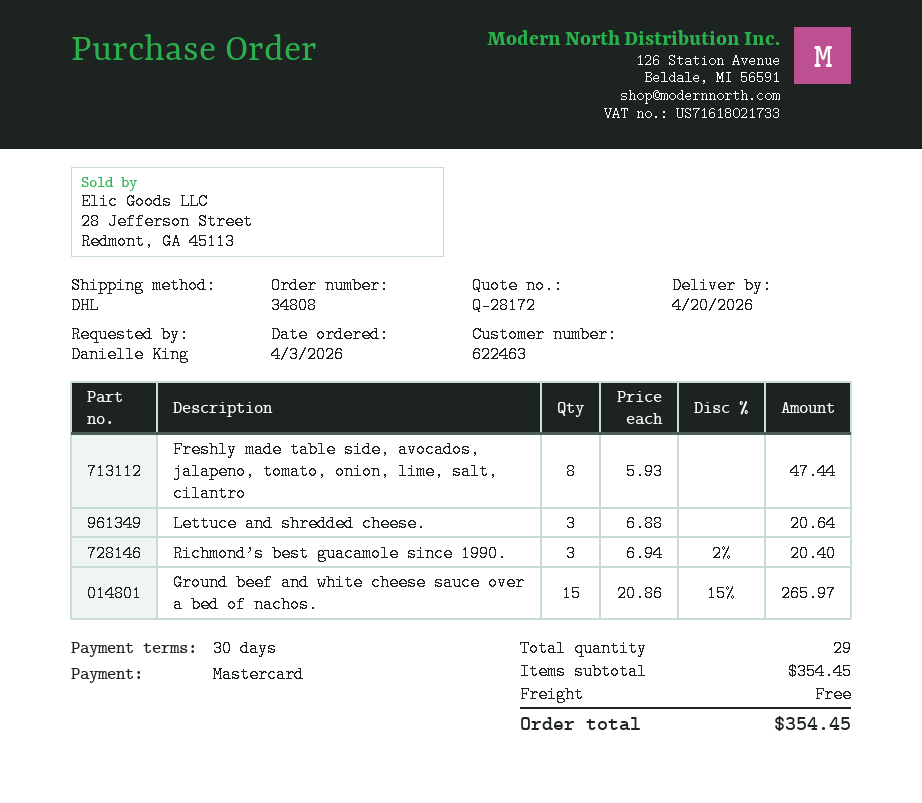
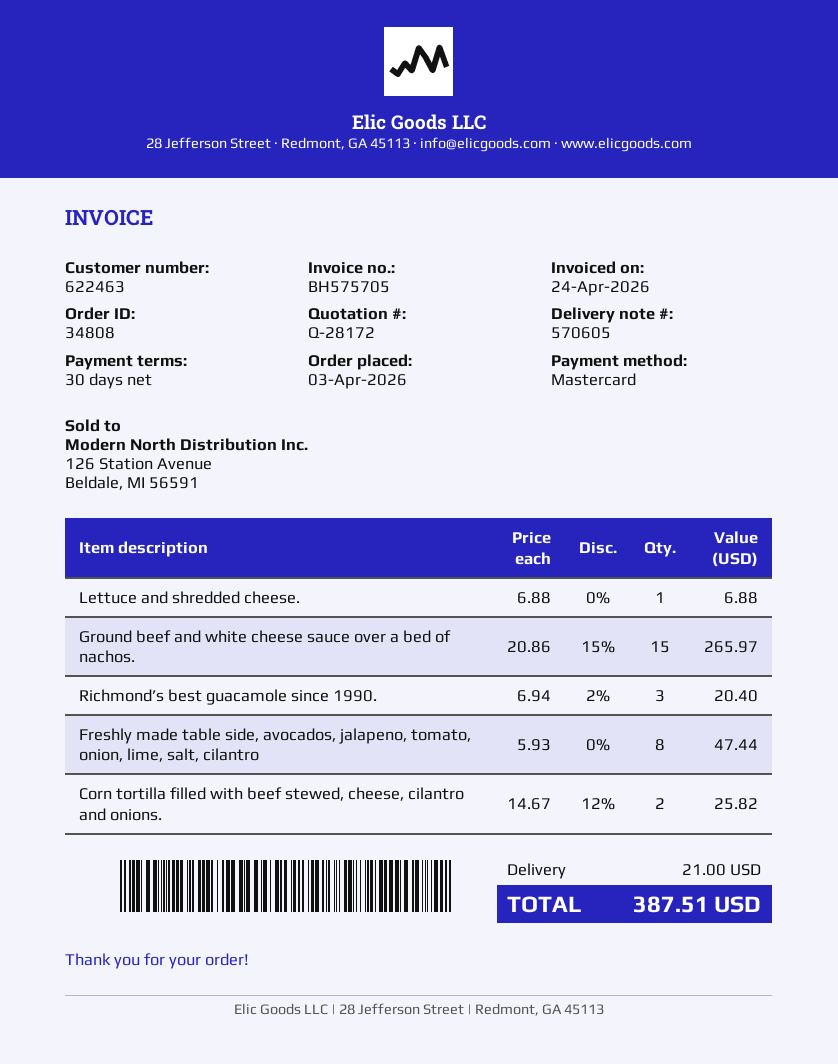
Lettuce and shredded cheese.: 3 x 6.88 = 20.64 -> 1 x 6.88 = 6.88
Corn tortilla filled with beef stewed, cheese, cilantro and onions.: none -> 2 x 14.67 - 12% = 25.82
shipping: 0.00 -> 21.00
total: 354.45 -> 387.51

